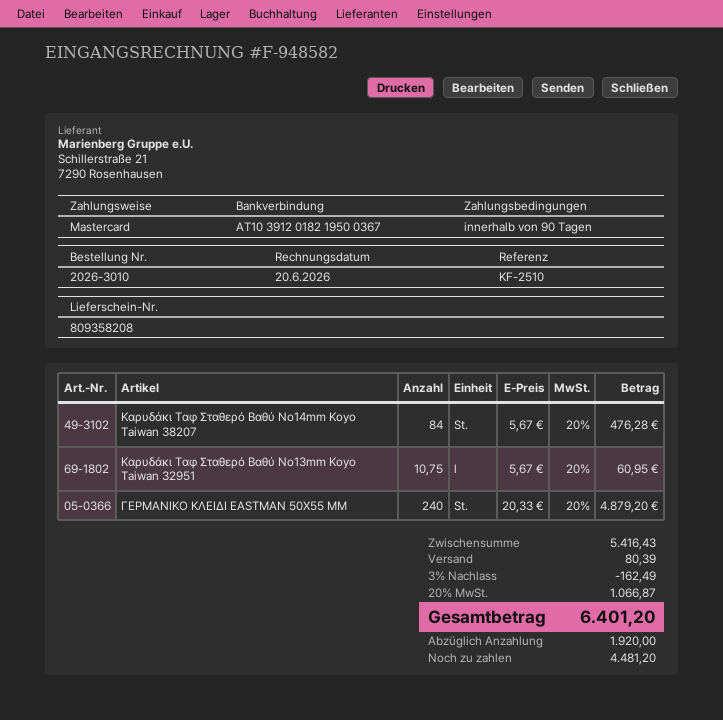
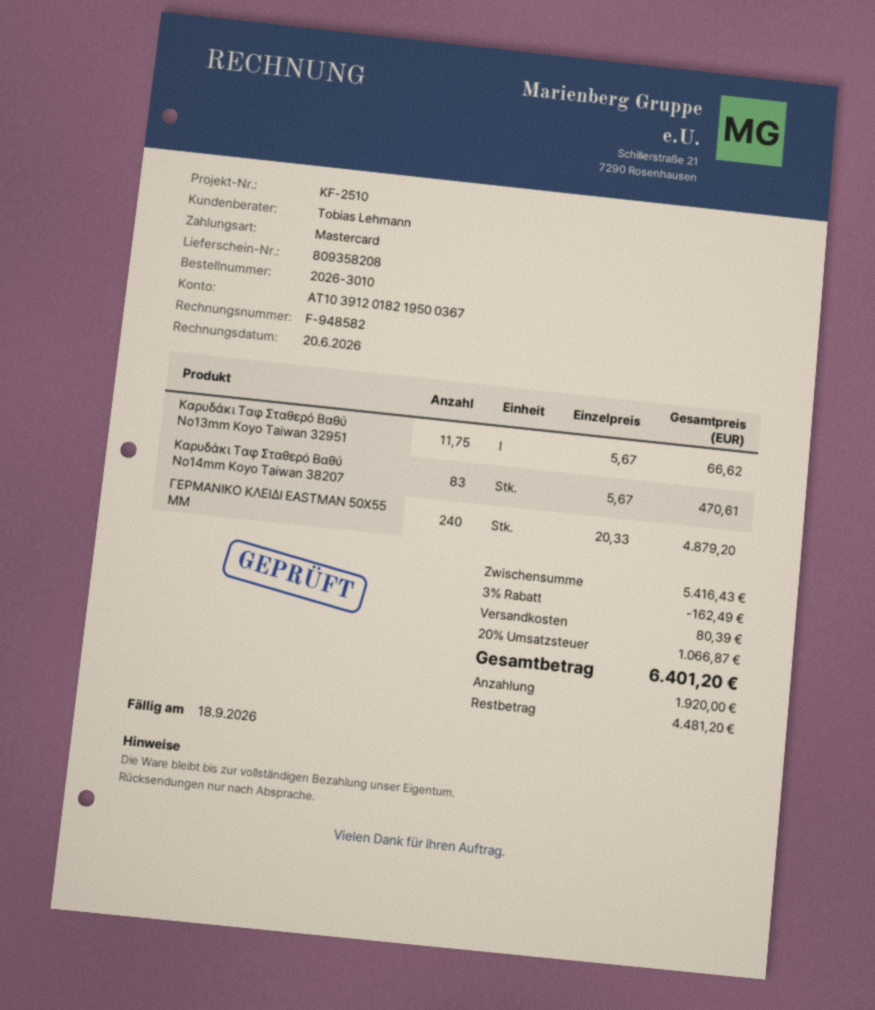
Καρυδάκι Ταφ Σταθερό Βαθύ No14mm Κοyo Taiwan 38207: 84 x 5.67 = 476.28 -> 83 x 5.67 = 470.61
Καρυδάκι Ταφ Σταθερό Βαθύ No13mm Κοyo Taiwan 32951: 10.75 x 5.67 = 60.95 -> 11.75 x 5.67 = 66.62

